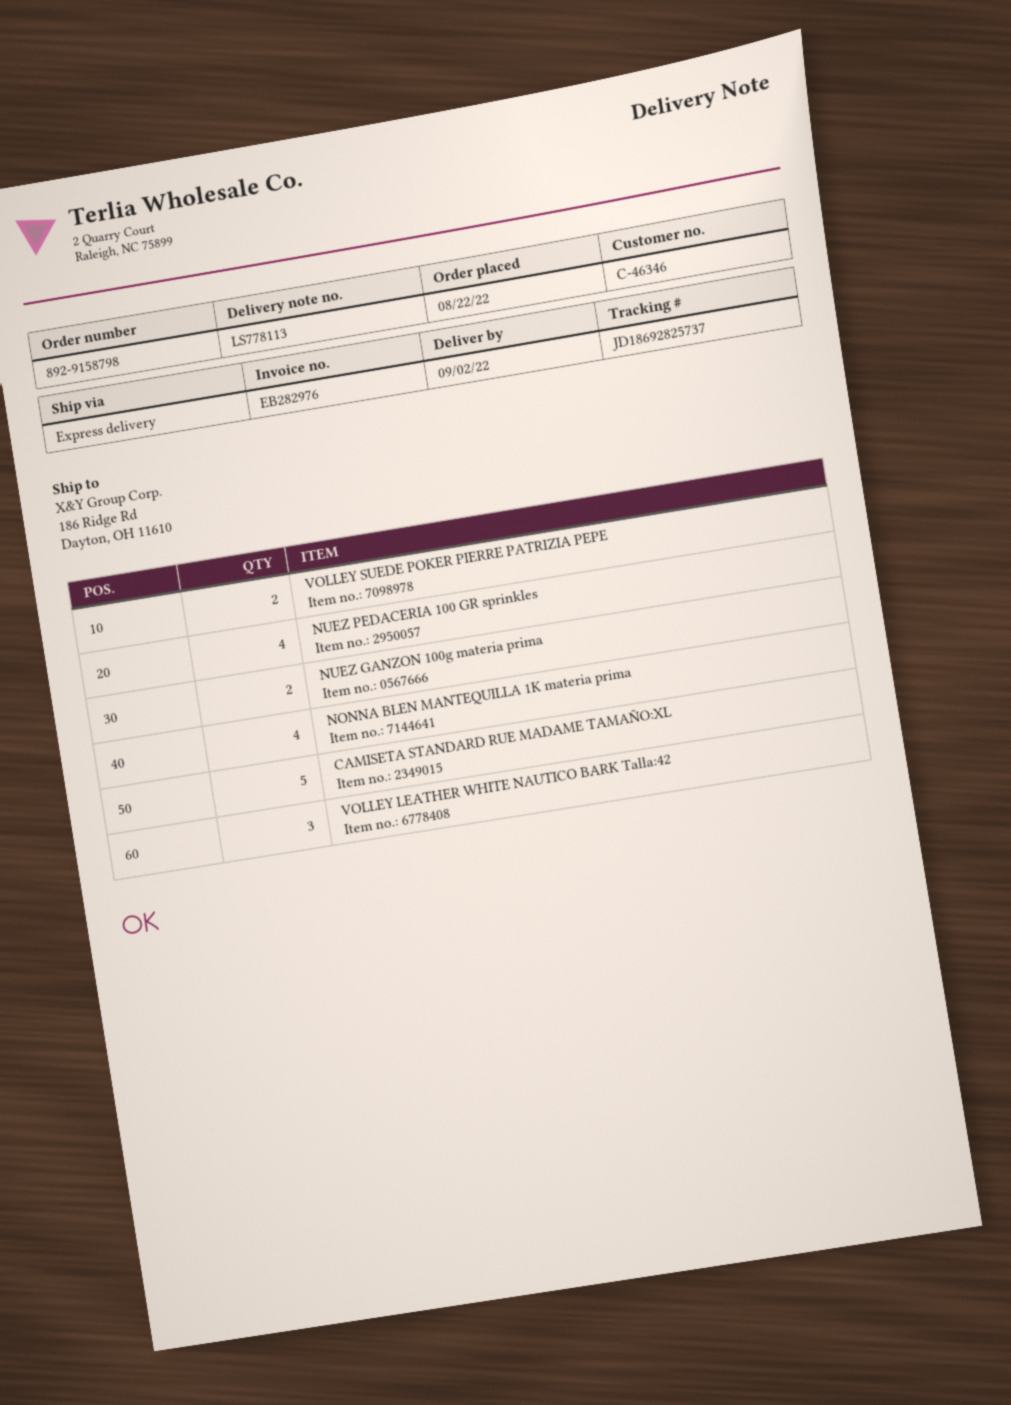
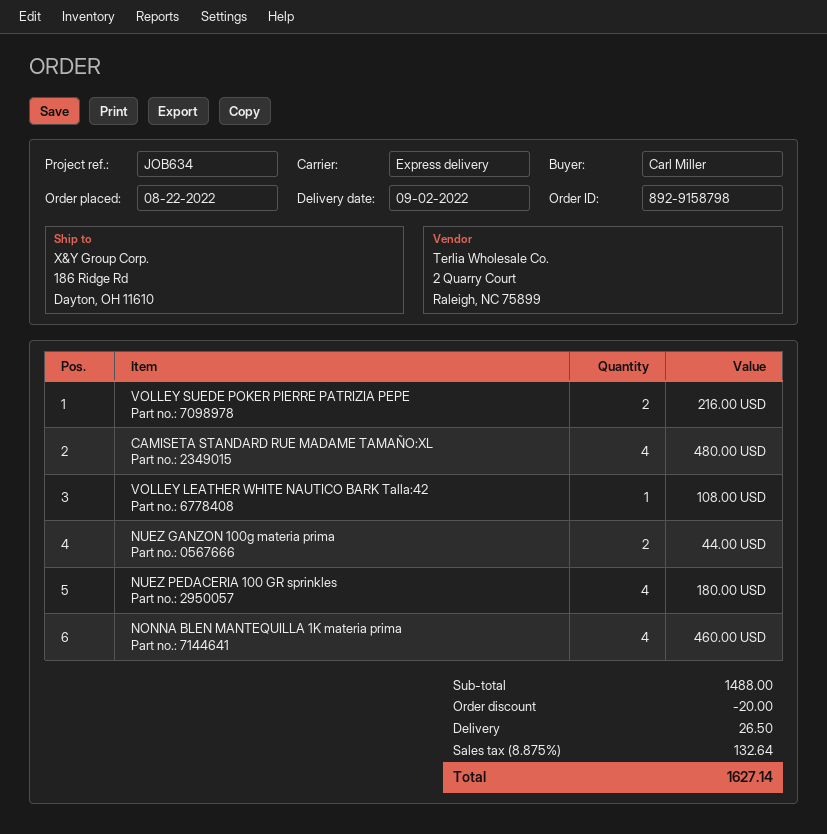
CAMISETA STANDARD RUE MADAME TAMAÑO:XL: 5 -> 4
VOLLEY LEATHER WHITE NAUTICO BARK Talla:42: 3 -> 1

